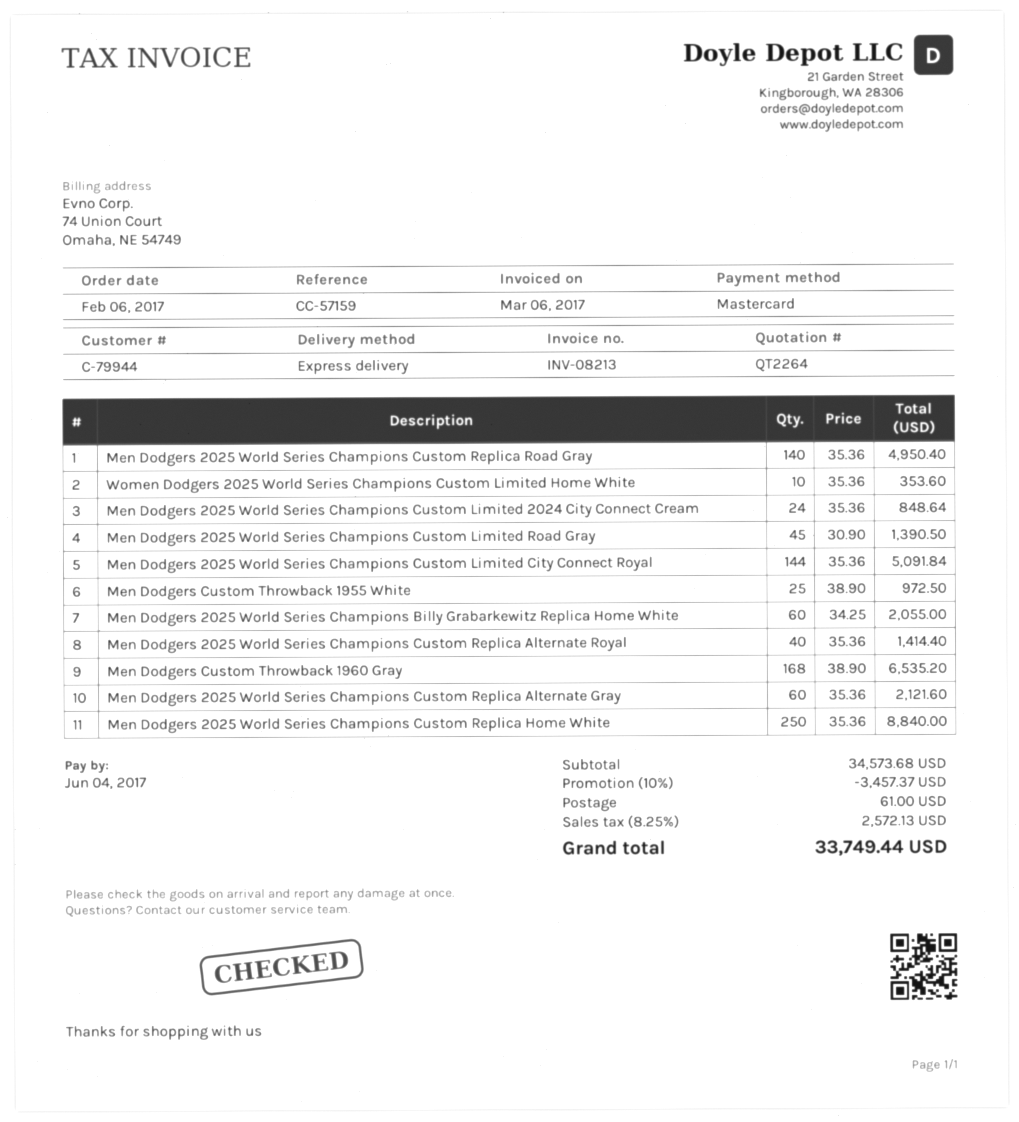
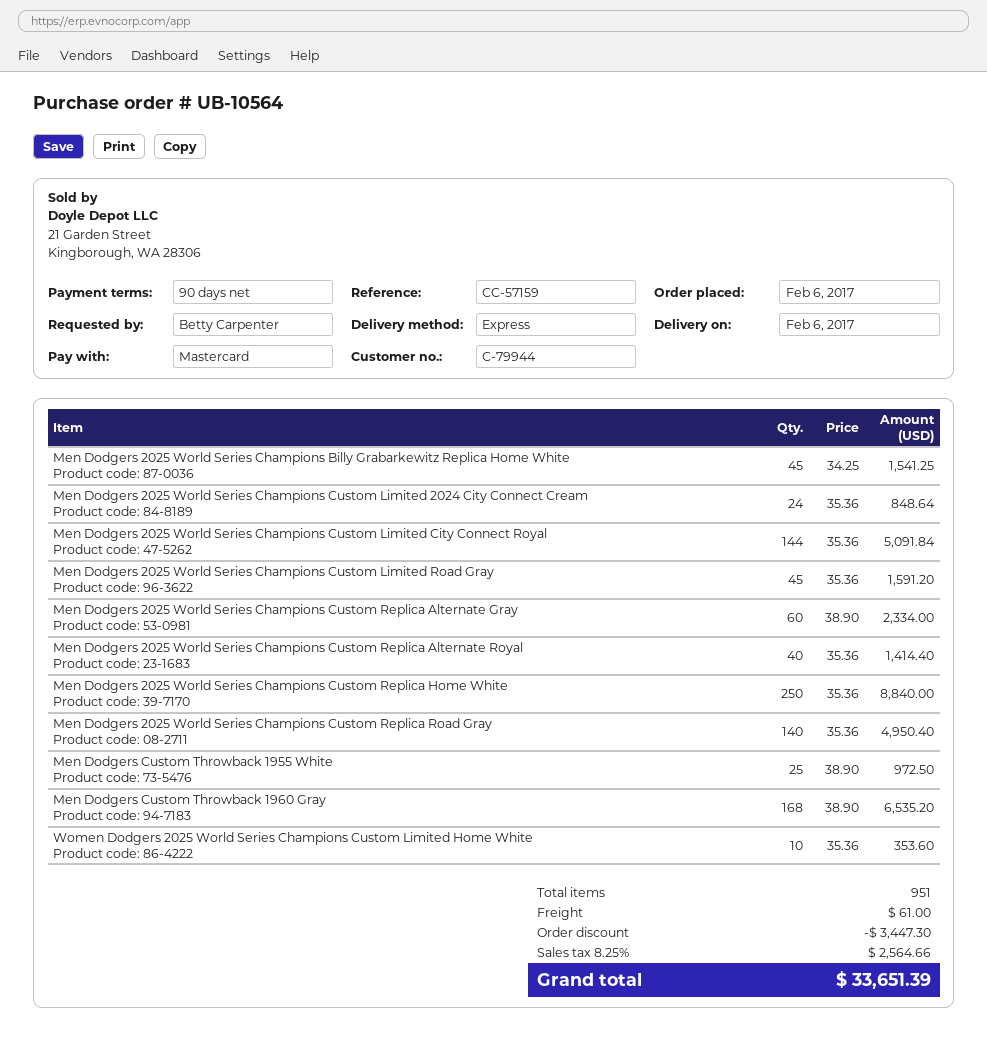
Men Dodgers 2025 World Series Champions Custom Limited Road Gray: 45 x 30.90 = 1390.50 -> 45 x 35.36 = 1591.20
Men Dodgers 2025 World Series Champions Billy Grabarkewitz Replica Home White: 60 x 34.25 = 2055.00 -> 45 x 34.25 = 1541.25
Men Dodgers 2025 World Series Champions Custom Replica Alternate Gray: 60 x 35.36 = 2121.60 -> 60 x 38.90 = 2334.00
discount: 3457.37 -> 3447.30
tax: 8.25% = 2572.13 -> 8.25% = 2564.66
total: 33749.44 -> 33651.39

